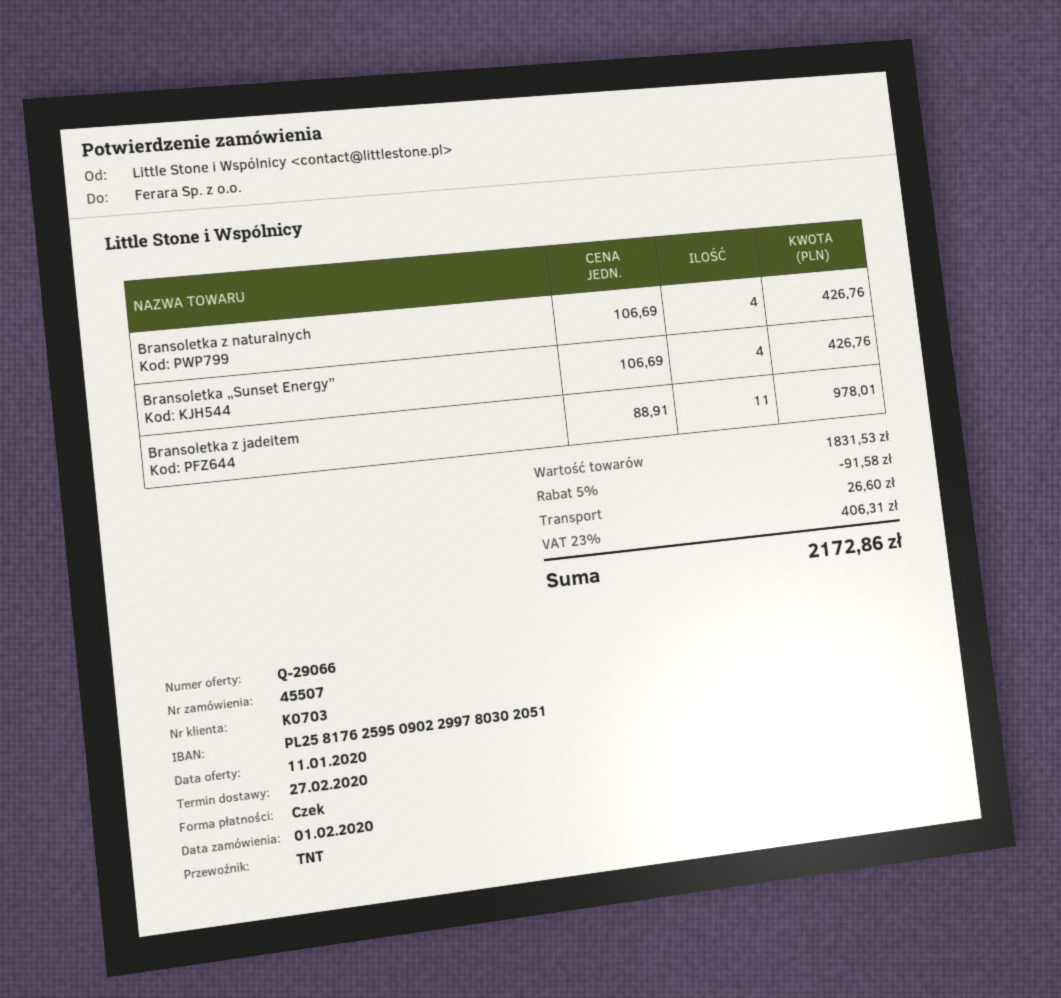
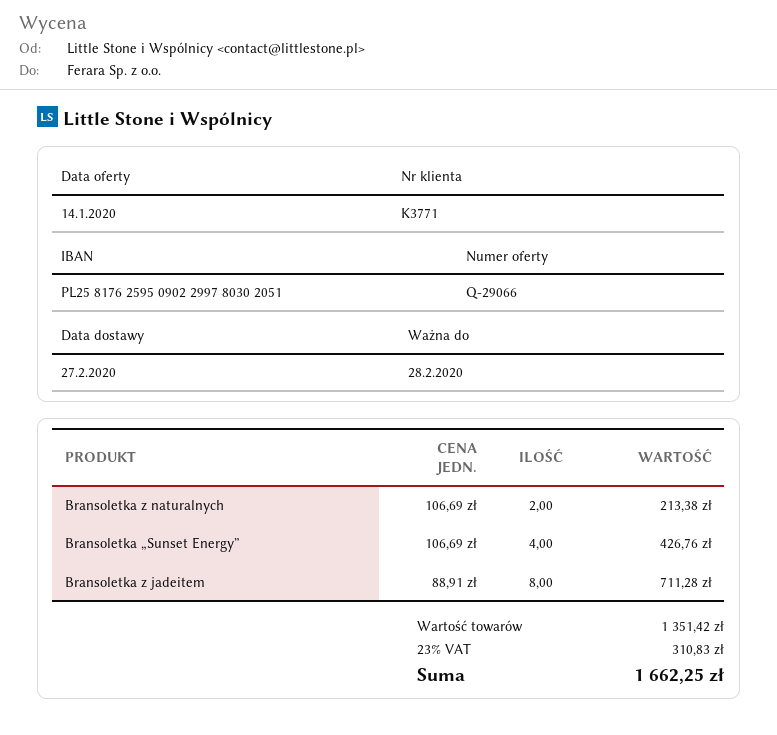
quote date: 2020-01-11 -> 2020-01-14
customer number: K0703 -> K3771
Bransoletka z naturalnych: 4 x 106.69 = 426.76 -> 2 x 106.69 = 213.38
Bransoletka z jadeitem: 11 x 88.91 = 978.01 -> 8 x 88.91 = 711.28
subtotal: 1831.53 -> 1351.42
discount: 5% = 91.58 -> none
shipping: 26.60 -> none
tax: 23% = 406.31 -> 23% = 310.83
total: 2172.86 -> 1662.25

